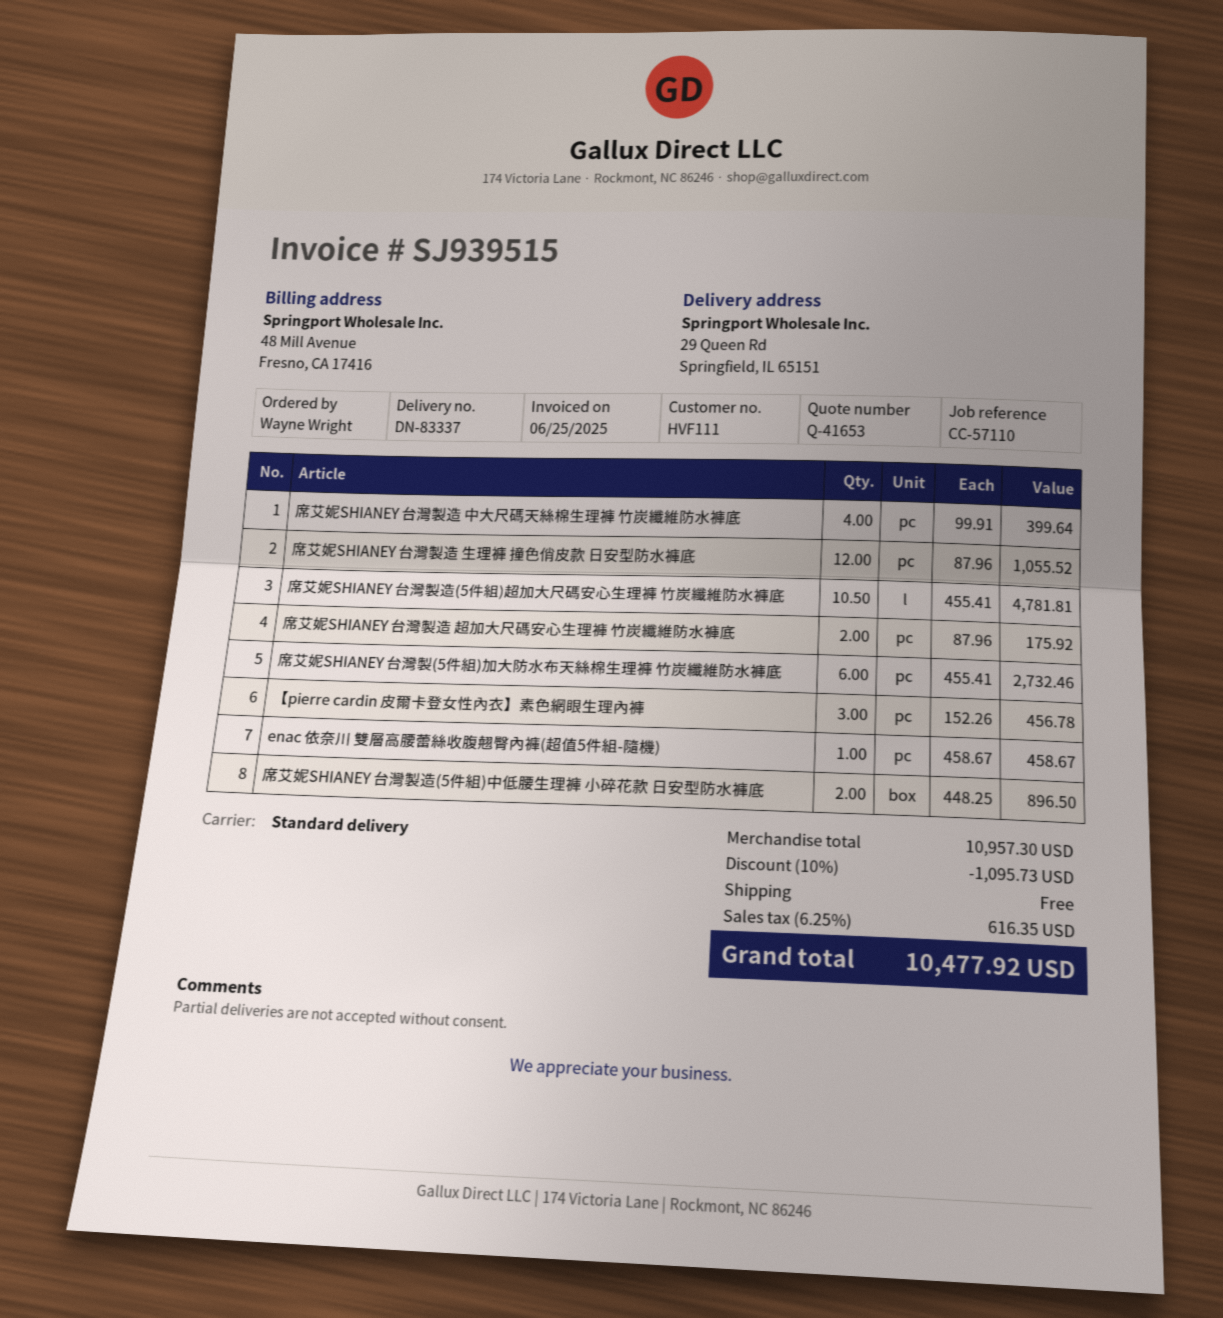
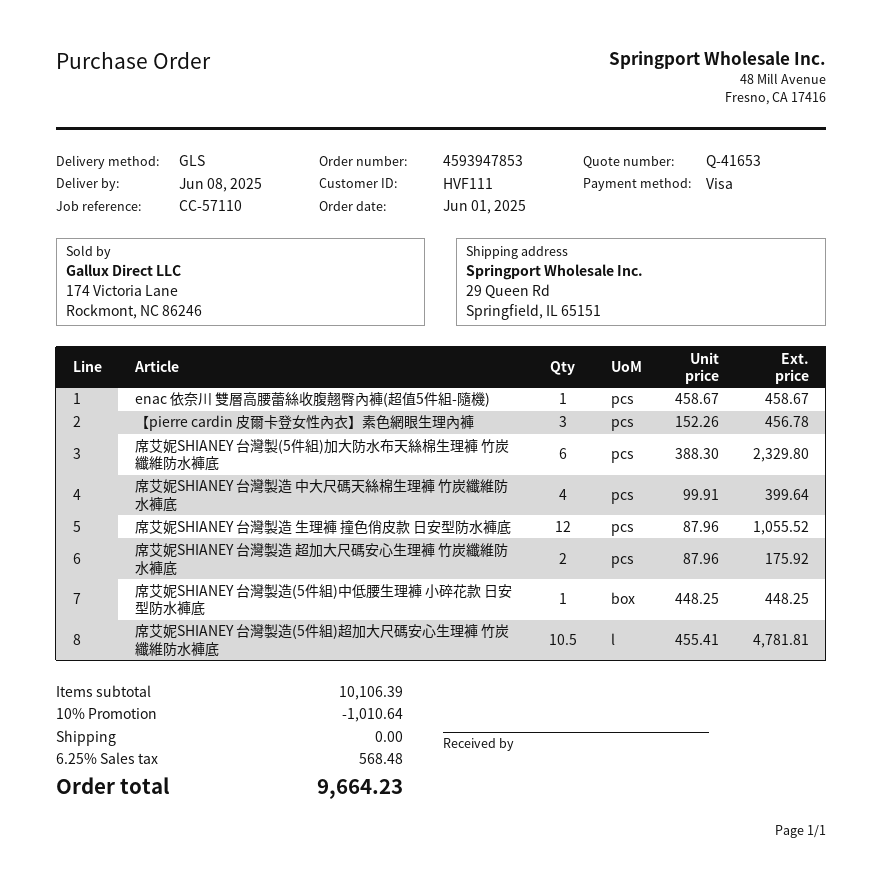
shipping method: standard -> GLS
席艾妮SHIANEY 台灣製(5件組)加大防水布天絲棉生理褲 竹炭纖維防水褲底: 6 x 455.41 = 2732.46 -> 6 x 388.30 = 2329.80
席艾妮SHIANEY 台灣製造(5件組)中低腰生理褲 小碎花款 日安型防水褲底: 2 x 448.25 = 896.50 -> 1 x 448.25 = 448.25
subtotal: 10957.30 -> 10106.39
discount: 10% = 1095.73 -> 10% = 1010.64
tax: 6.25% = 616.35 -> 6.25% = 568.48
total: 10477.92 -> 9664.23

